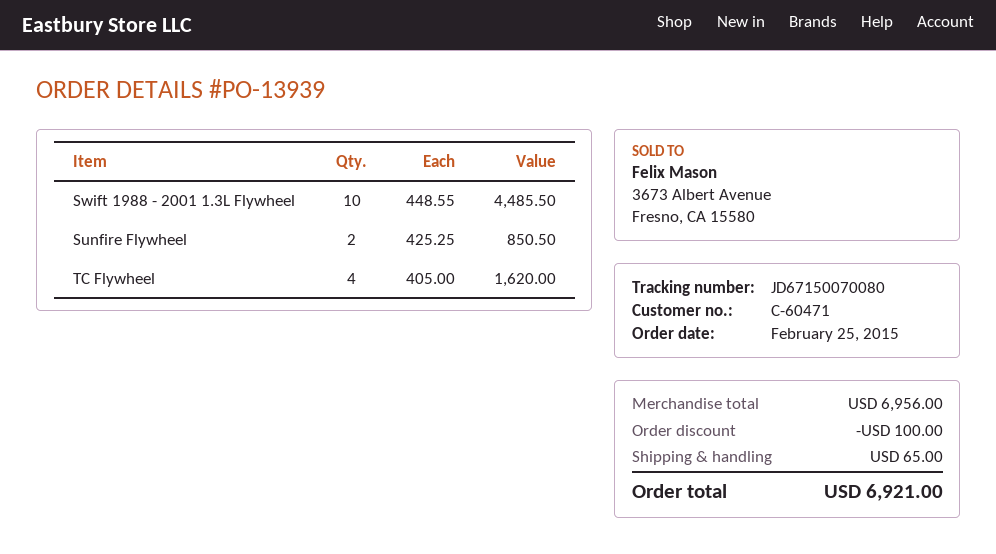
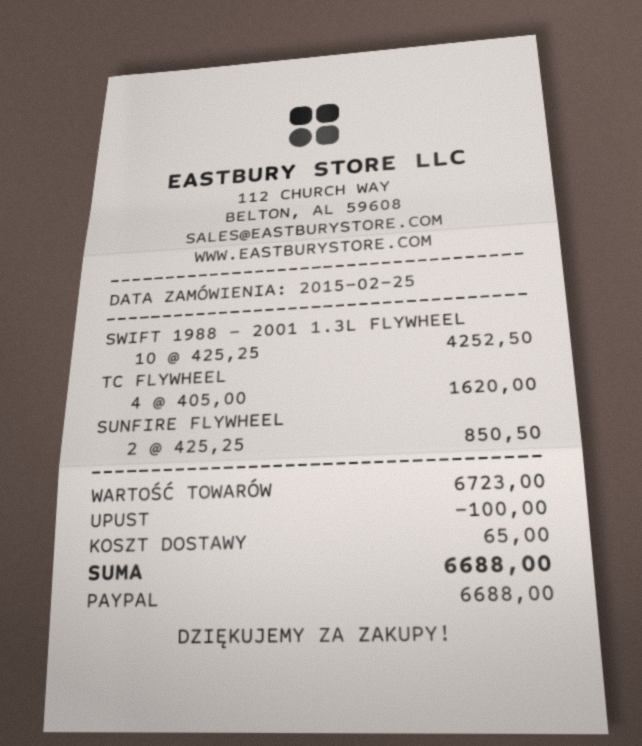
Swift 1988 - 2001 1.3L Flywheel: 10 x 448.55 = 4485.50 -> 10 x 425.25 = 4252.50
subtotal: 6956.00 -> 6723.00
total: 6921.00 -> 6688.00

